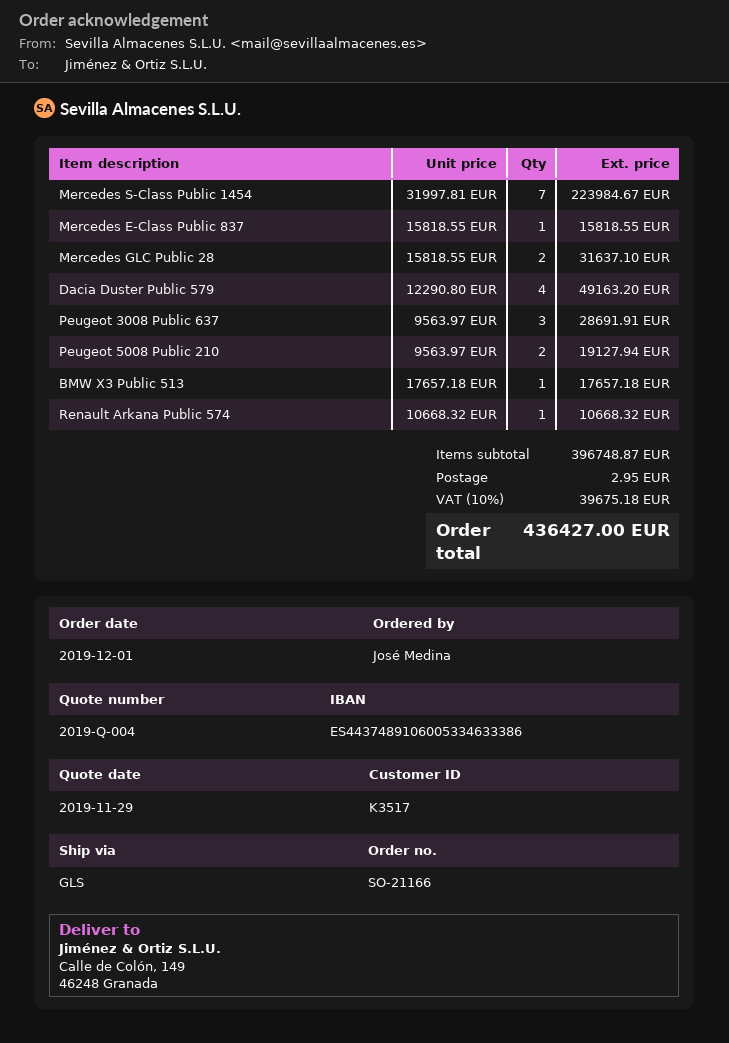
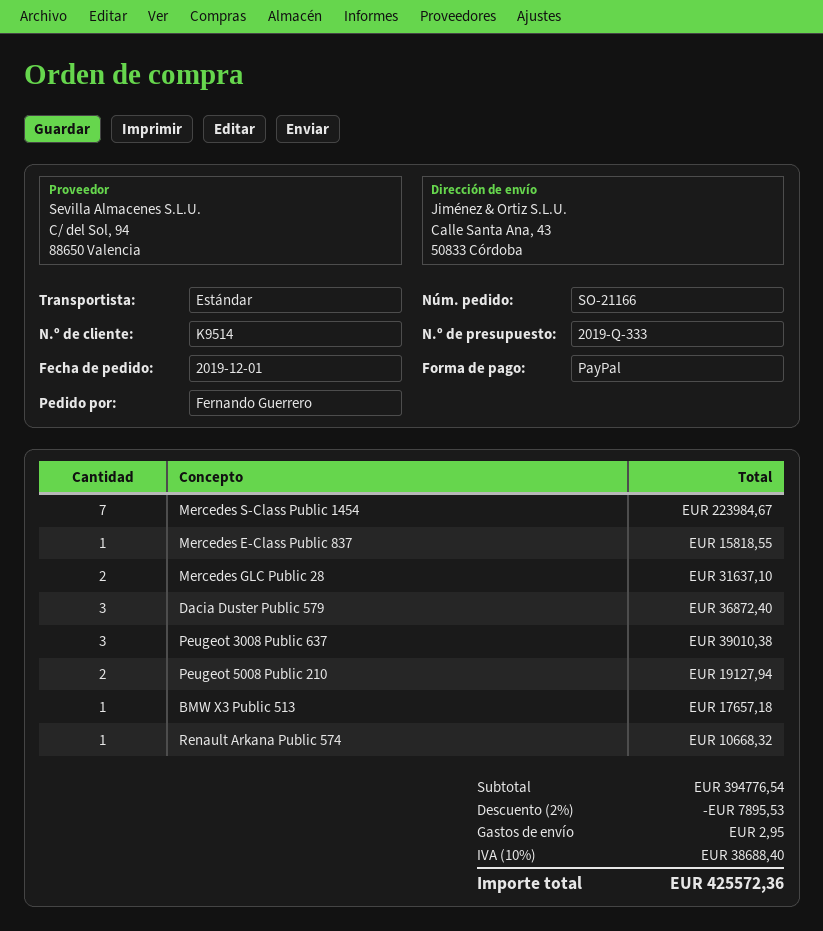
quote number: 2019-Q-004 -> 2019-Q-333
customer number: K3517 -> K9514
ordered by: José Medina -> Fernando Guerrero
shipping method: GLS -> standard
ship to: Calle de Colón, 149, 46248 Granada -> Calle Santa Ana, 43, 50833 Córdoba
Dacia Duster Public 579: 4 for 49163.20 -> 3 for 36872.40
Peugeot 3008 Public 637: 3 for 28691.91 -> 3 for 39010.38
subtotal: 396748.87 -> 394776.54
discount: none -> 2% = 7895.53
tax: 10% = 39675.18 -> 10% = 38688.40
total: 436427.00 -> 425572.36

